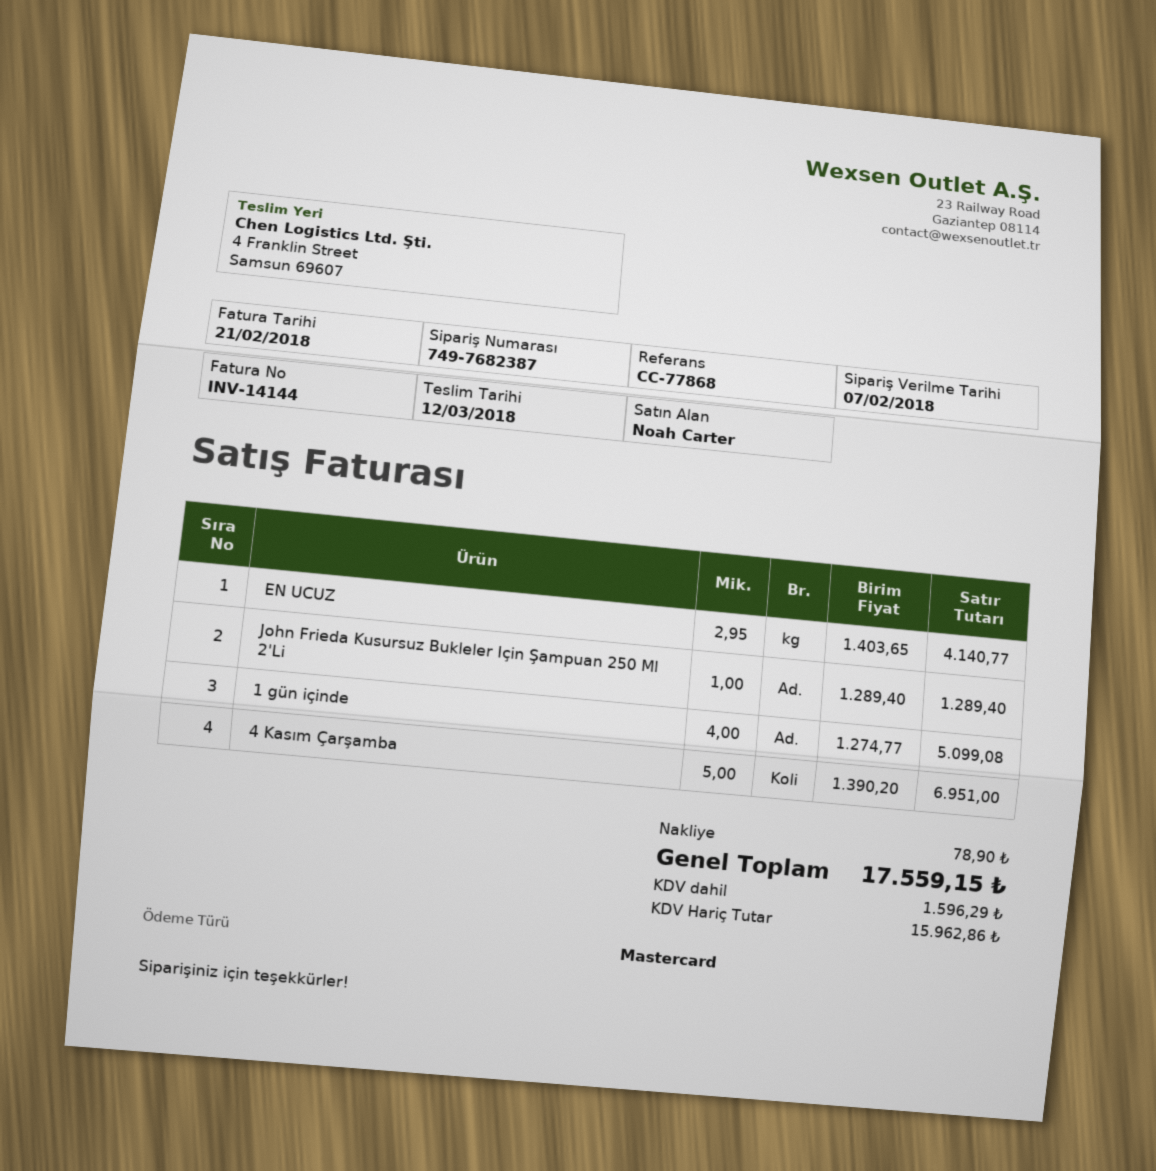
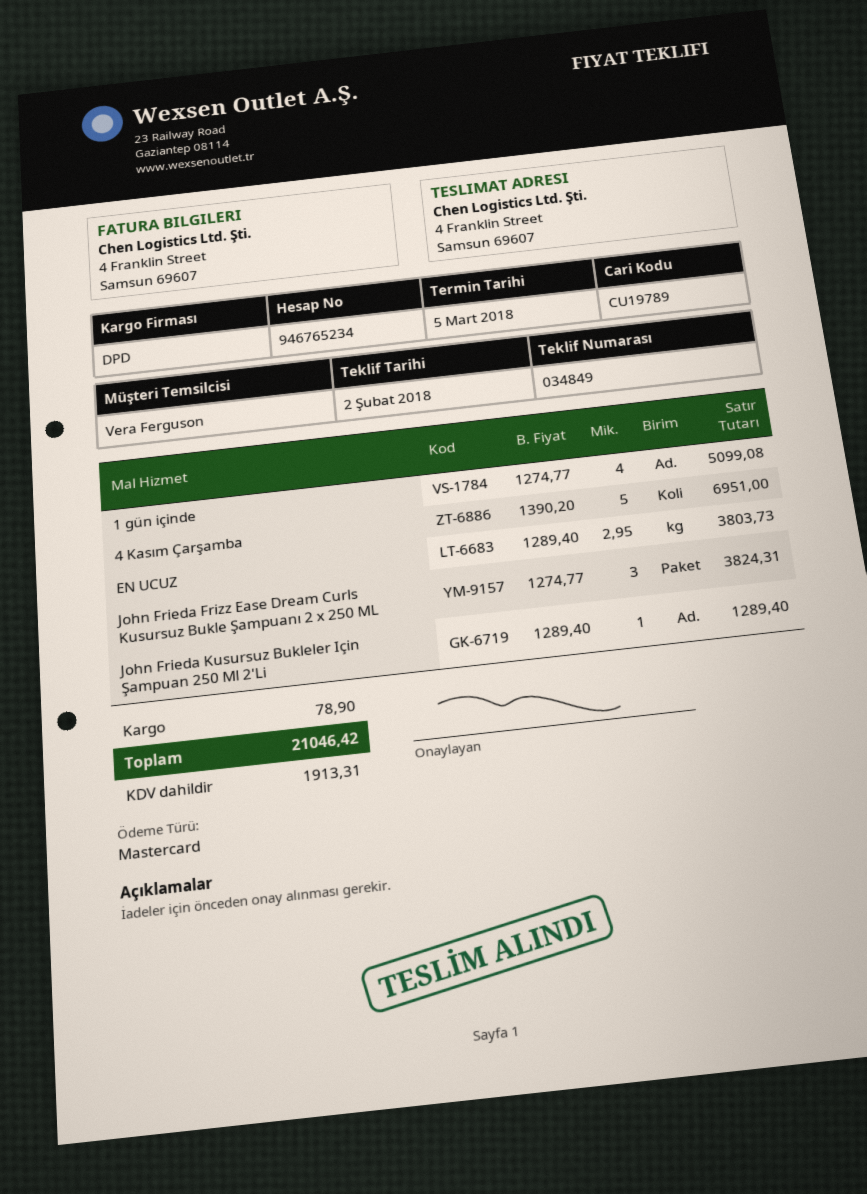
delivery date: 2018-03-12 -> 2018-03-05
EN UCUZ: 2.95 x 1403.65 = 4140.77 -> 2.95 x 1289.40 = 3803.73
John Frieda Frizz Ease Dream Curls Kusursuz Bukle Şampuanı 2 x 250 ML: none -> 3 x 1274.77 = 3824.31
tax: 1596.29 -> 1913.31
total: 17559.15 -> 21046.42

